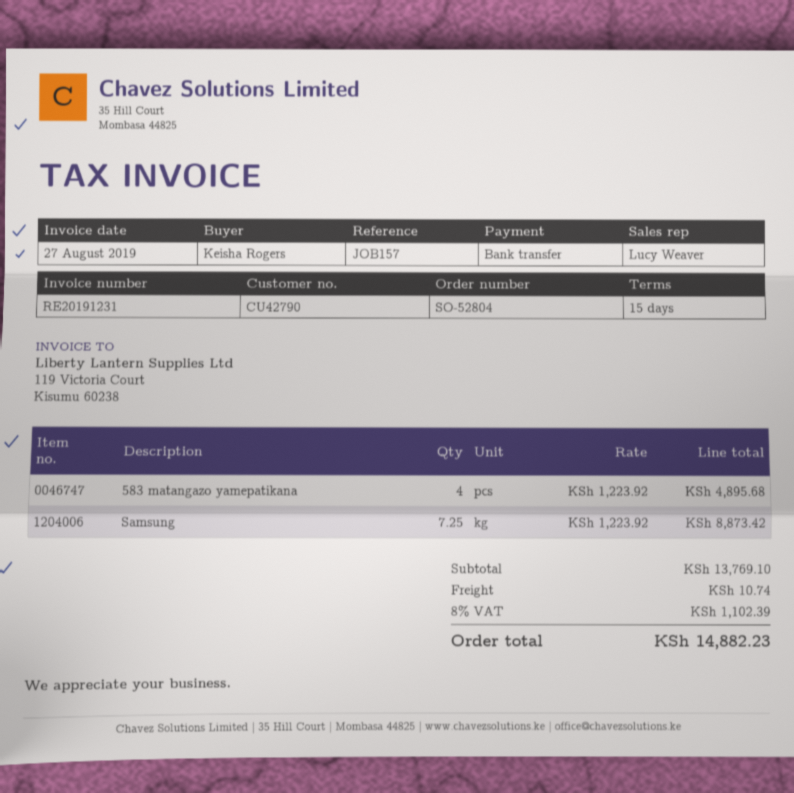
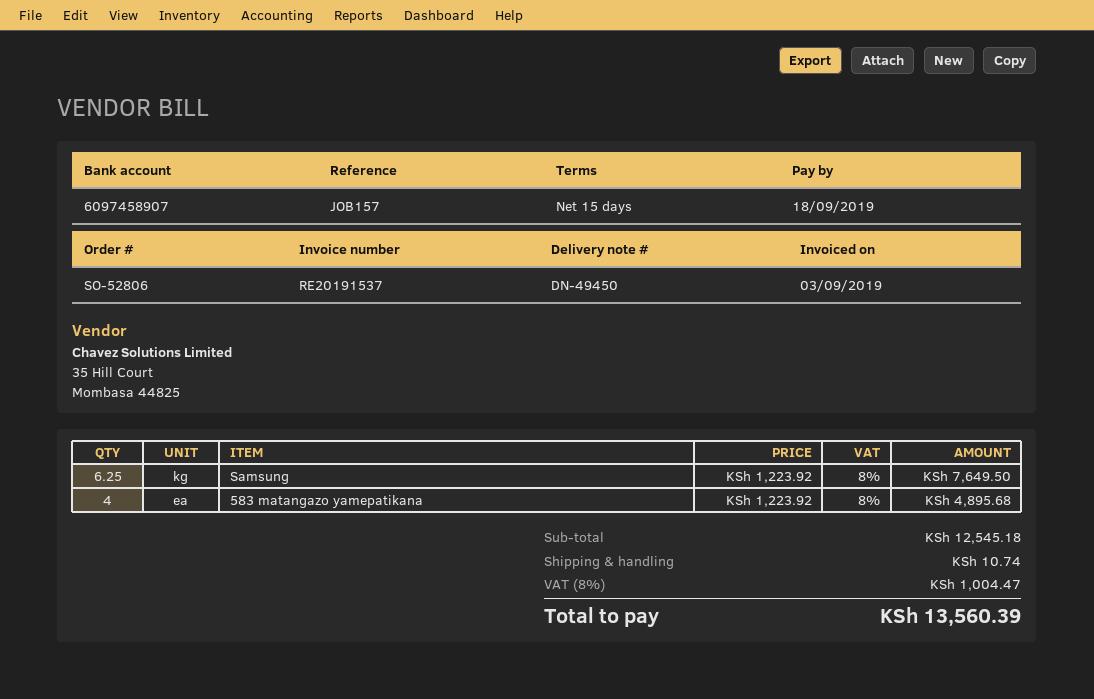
order number: SO-52804 -> SO-52806
invoice number: RE20191231 -> RE20191537
invoice date: 2019-08-27 -> 2019-09-03
Samsung: 7.25 x 1223.92 = 8873.42 -> 6.25 x 1223.92 = 7649.50
subtotal: 13769.10 -> 12545.18
tax: 8% = 1102.39 -> 8% = 1004.47
total: 14882.23 -> 13560.39

